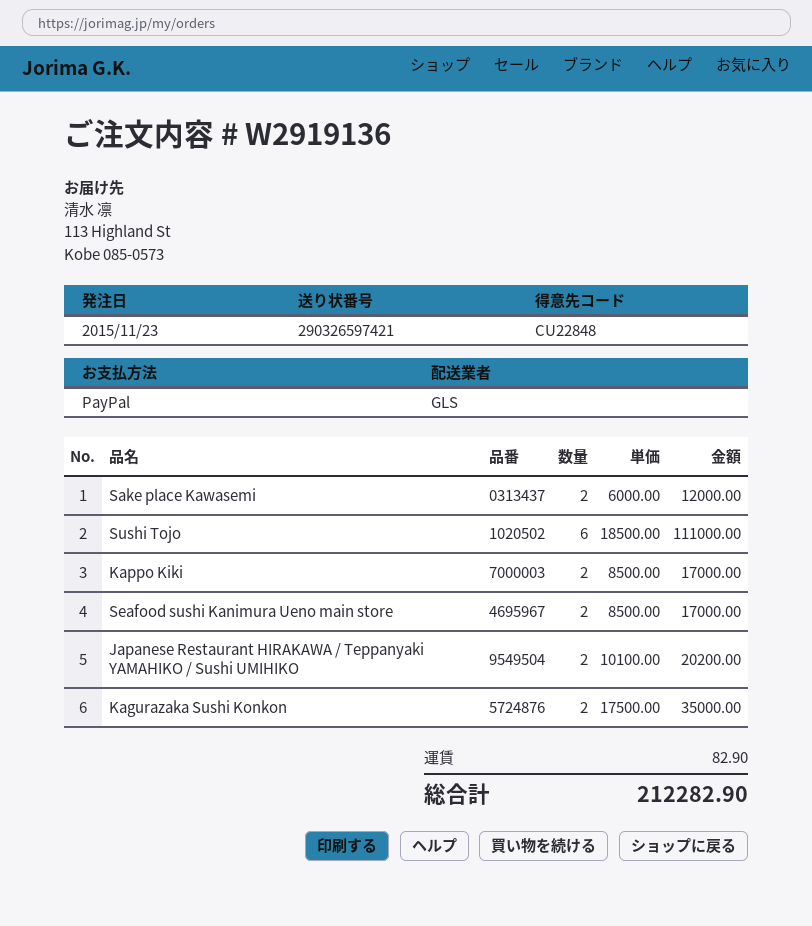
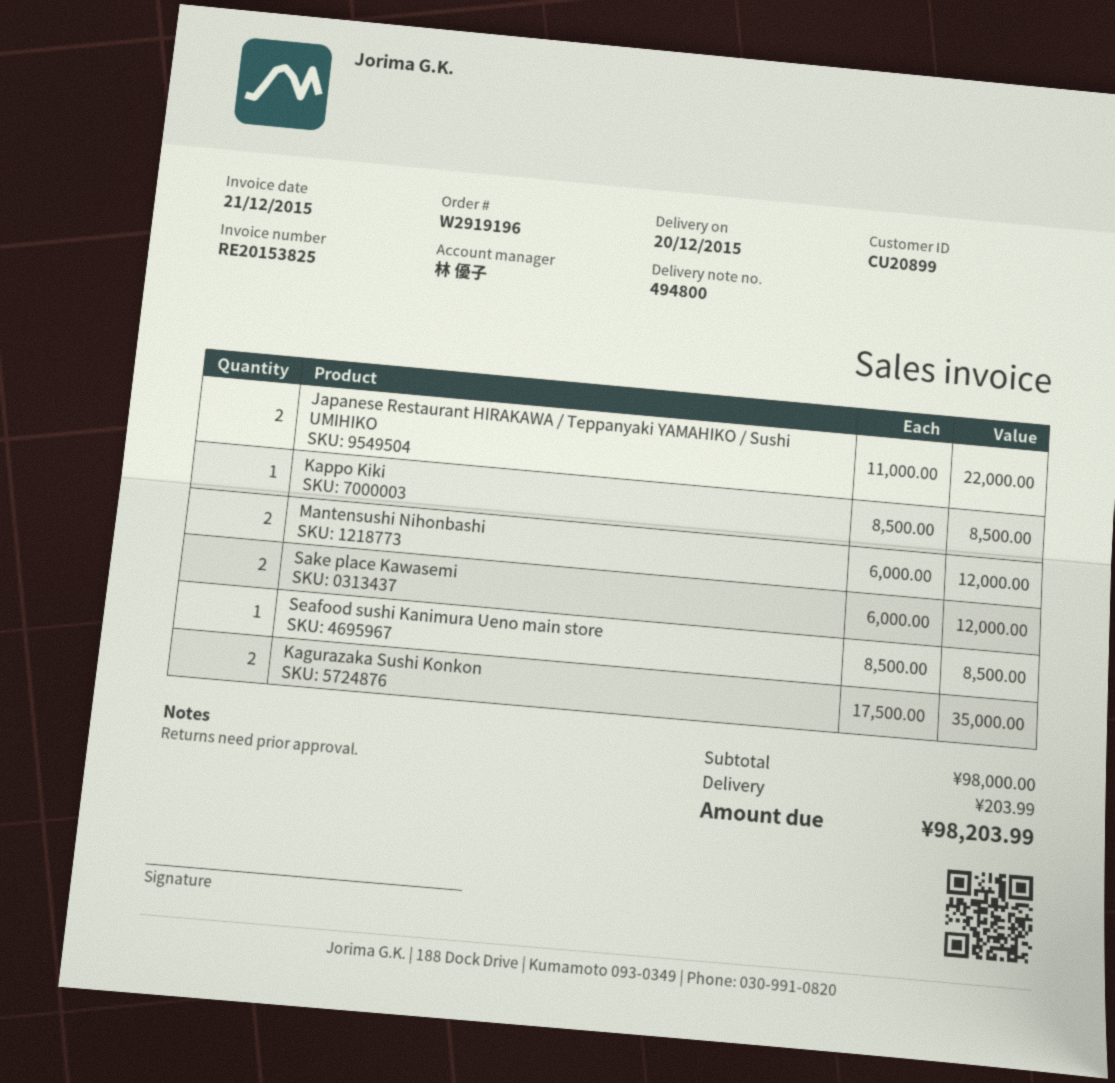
order number: W2919136 -> W2919196
customer number: CU22848 -> CU20899
Sushi Tojo: 6 x 18500.00 = 111000.00 -> none
Kappo Kiki: 2 x 8500.00 = 17000.00 -> 1 x 8500.00 = 8500.00
Seafood sushi Kanimura Ueno main store: 2 x 8500.00 = 17000.00 -> 1 x 8500.00 = 8500.00
Japanese Restaurant HIRAKAWA / Teppanyaki YAMAHIKO / Sushi UMIHIKO: 2 x 10100.00 = 20200.00 -> 2 x 11000.00 = 22000.00
Mantensushi Nihonbashi: none -> 2 x 6000.00 = 12000.00
shipping: 82.90 -> 203.99
total: 212282.90 -> 98203.99

